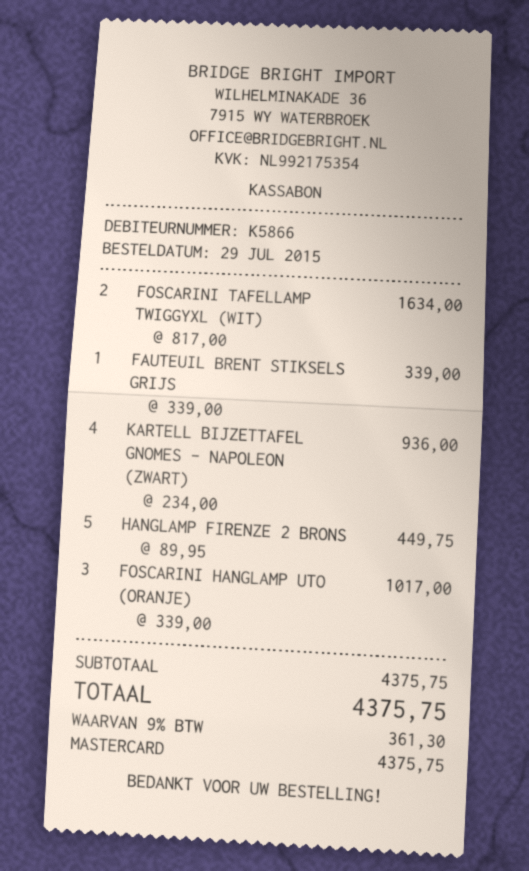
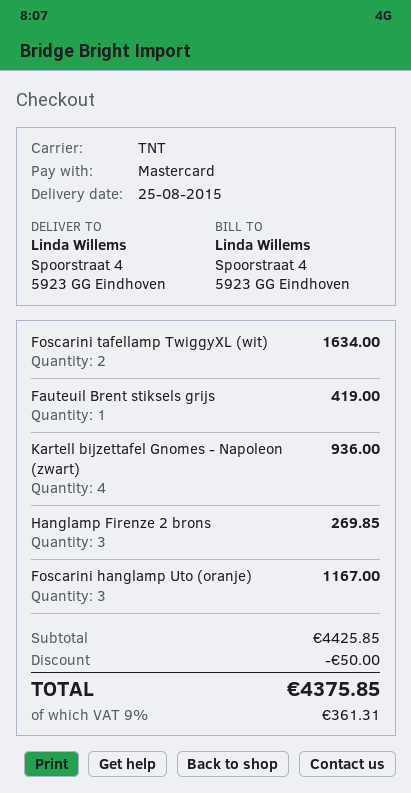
FAUTEUIL BRENT STIKSELS GRIJS: 1 for 339.00 -> 1 for 419.00
HANGLAMP FIRENZE 2 BRONS: 5 for 449.75 -> 3 for 269.85
FOSCARINI HANGLAMP UTO (ORANJE): 3 for 1017.00 -> 3 for 1167.00
subtotal: 4375.75 -> 4425.85
discount: none -> 50.00
tax: 9% = 361.30 -> 9% = 361.31
total: 4375.75 -> 4375.85

